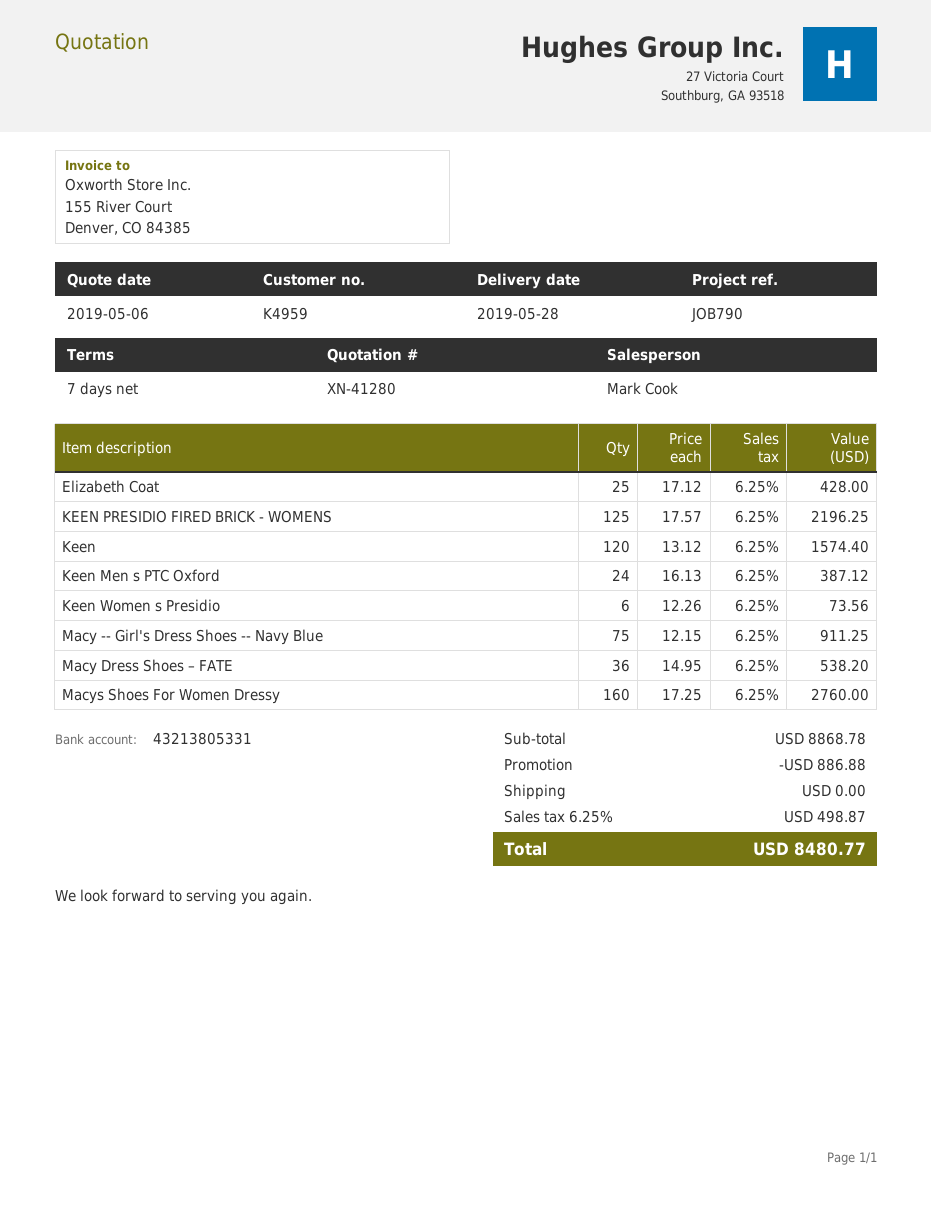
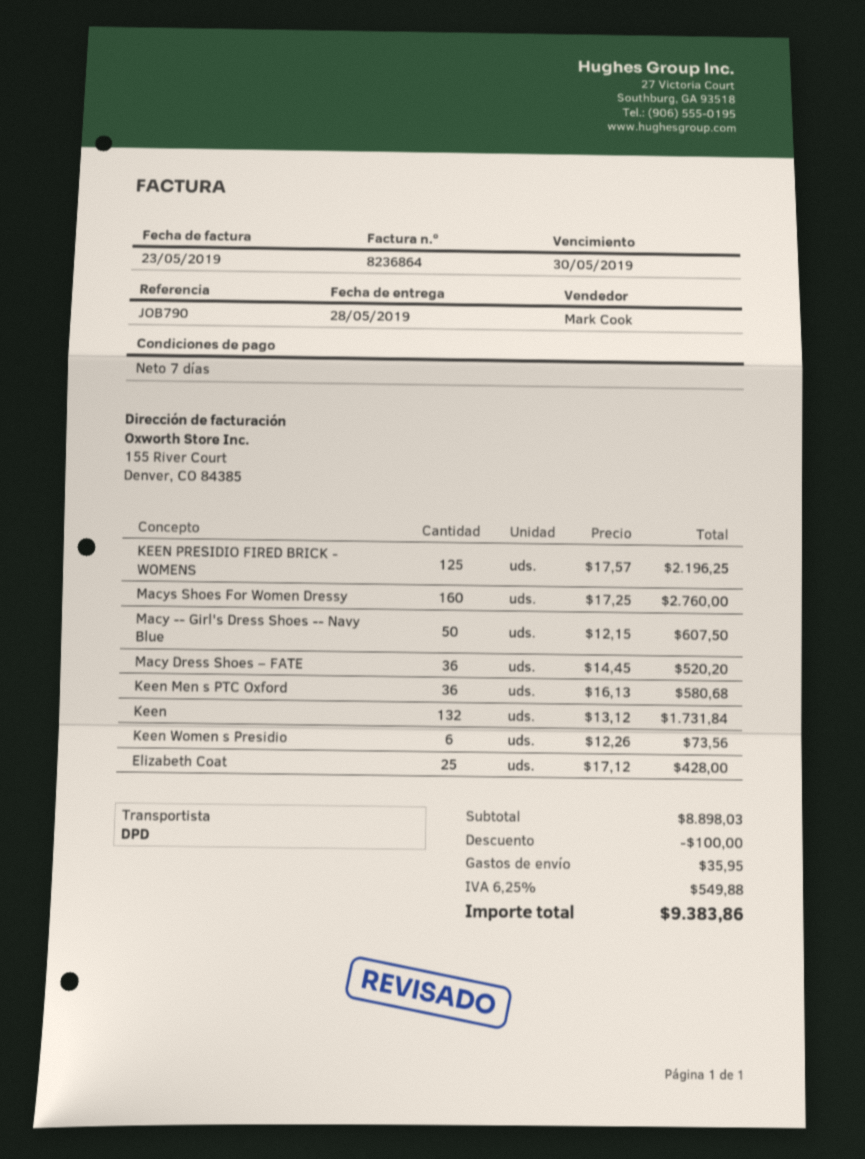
Keen: 120 x 13.12 = 1574.40 -> 132 x 13.12 = 1731.84
Keen Men s PTC Oxford: 24 x 16.13 = 387.12 -> 36 x 16.13 = 580.68
Macy -- Girl's Dress Shoes -- Navy Blue: 75 x 12.15 = 911.25 -> 50 x 12.15 = 607.50
Macy Dress Shoes – FATE: 36 x 14.95 = 538.20 -> 36 x 14.45 = 520.20
subtotal: 8868.78 -> 8898.03
discount: 886.88 -> 100.00
shipping: 0.00 -> 35.95
tax: 6.25% = 498.87 -> 6.25% = 549.88
total: 8480.77 -> 9383.86

